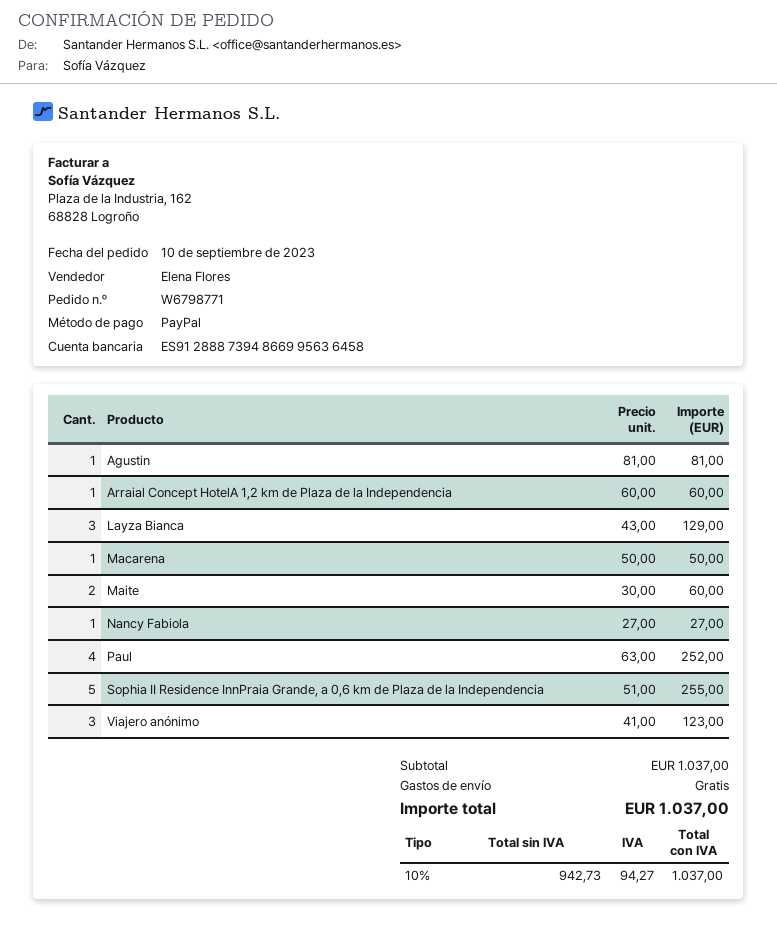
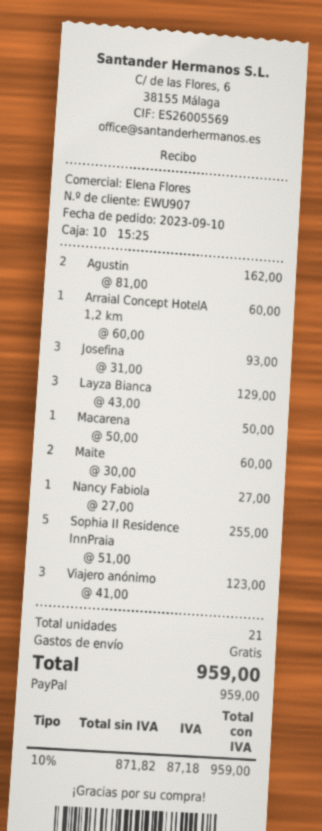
Agustin: 1 x 81.00 = 81.00 -> 2 x 81.00 = 162.00
Paul: 4 x 63.00 = 252.00 -> none
Josefina: none -> 3 x 31.00 = 93.00
net: 942.73 -> 871.82
tax: 10% = 94.27 -> 10% = 87.18
total: 1037.00 -> 959.00

